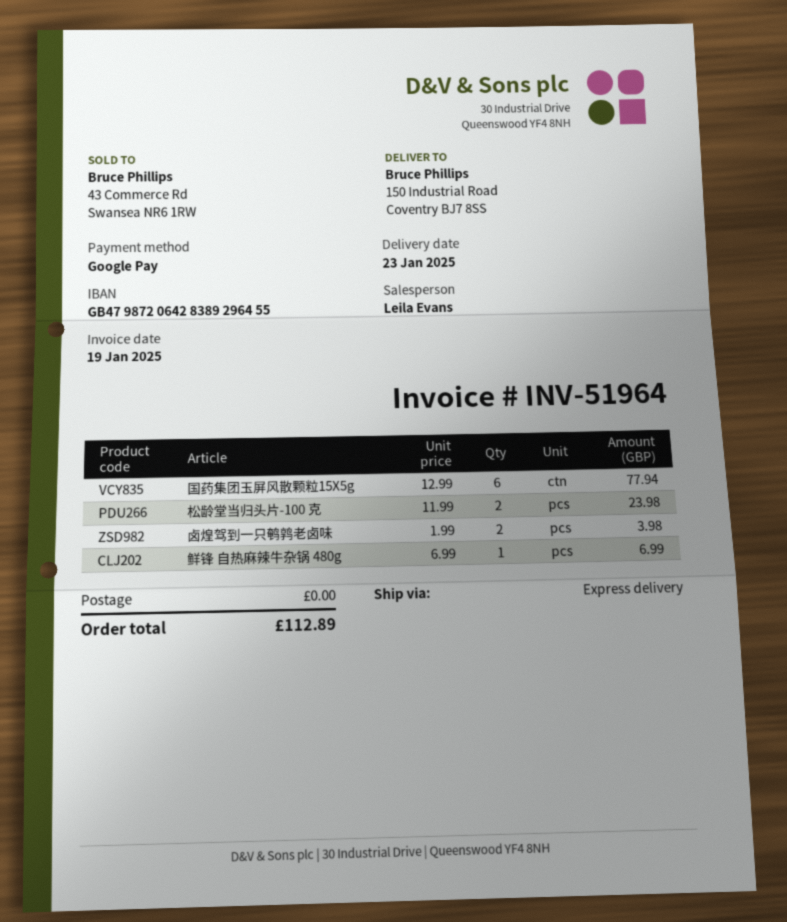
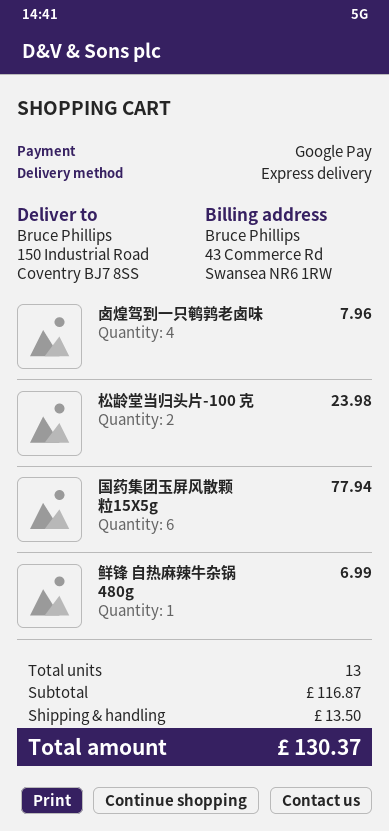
卤煌驾到一只鹌鹑老卤味: 2 for 3.98 -> 4 for 7.96
shipping: 0.00 -> 13.50
total: 112.89 -> 130.37

